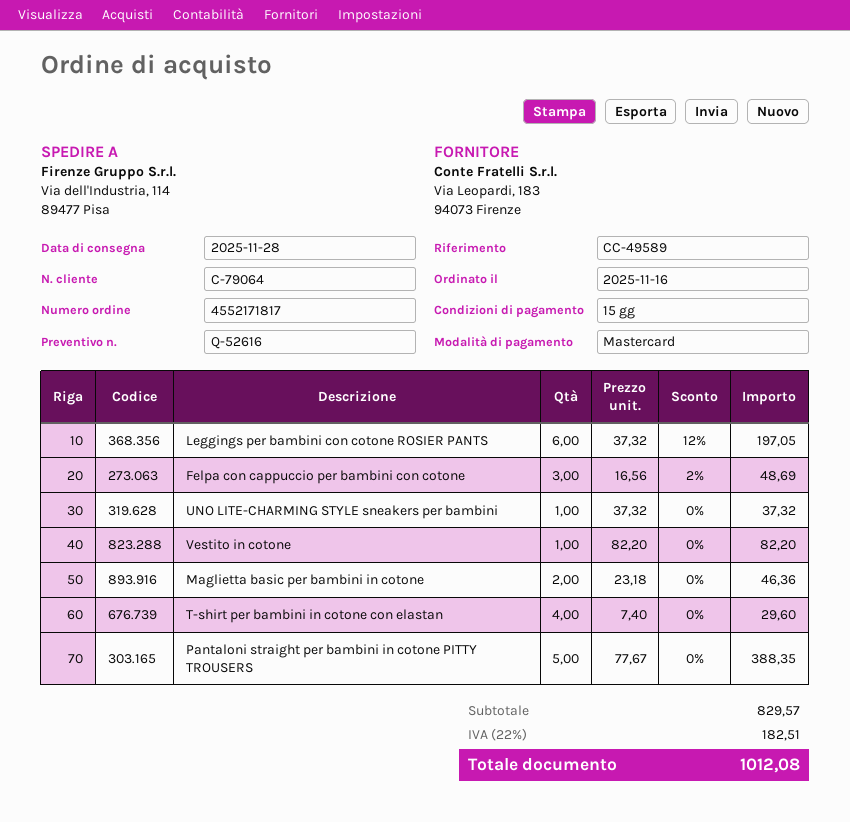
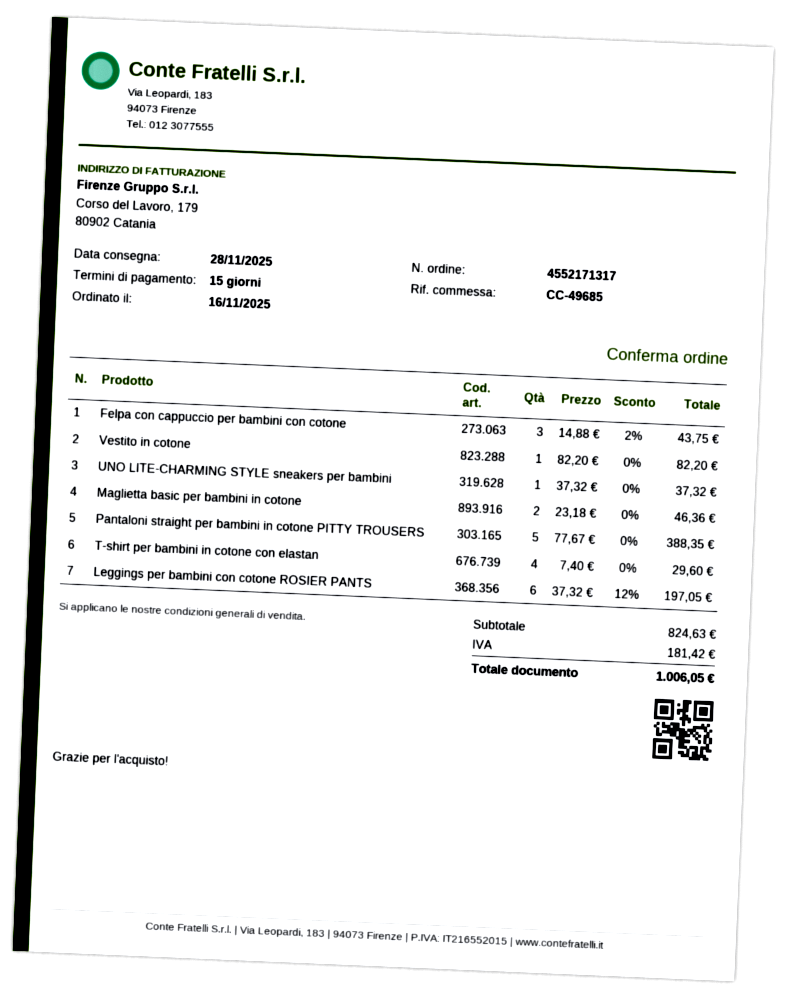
order number: 4552171817 -> 4552171317
reference: CC-49589 -> CC-49685
Felpa con cappuccio per bambini con cotone: 3 x 16.56 - 2% = 48.69 -> 3 x 14.88 - 2% = 43.75
subtotal: 829.57 -> 824.63
tax: 182.51 -> 181.42
total: 1012.08 -> 1006.05

